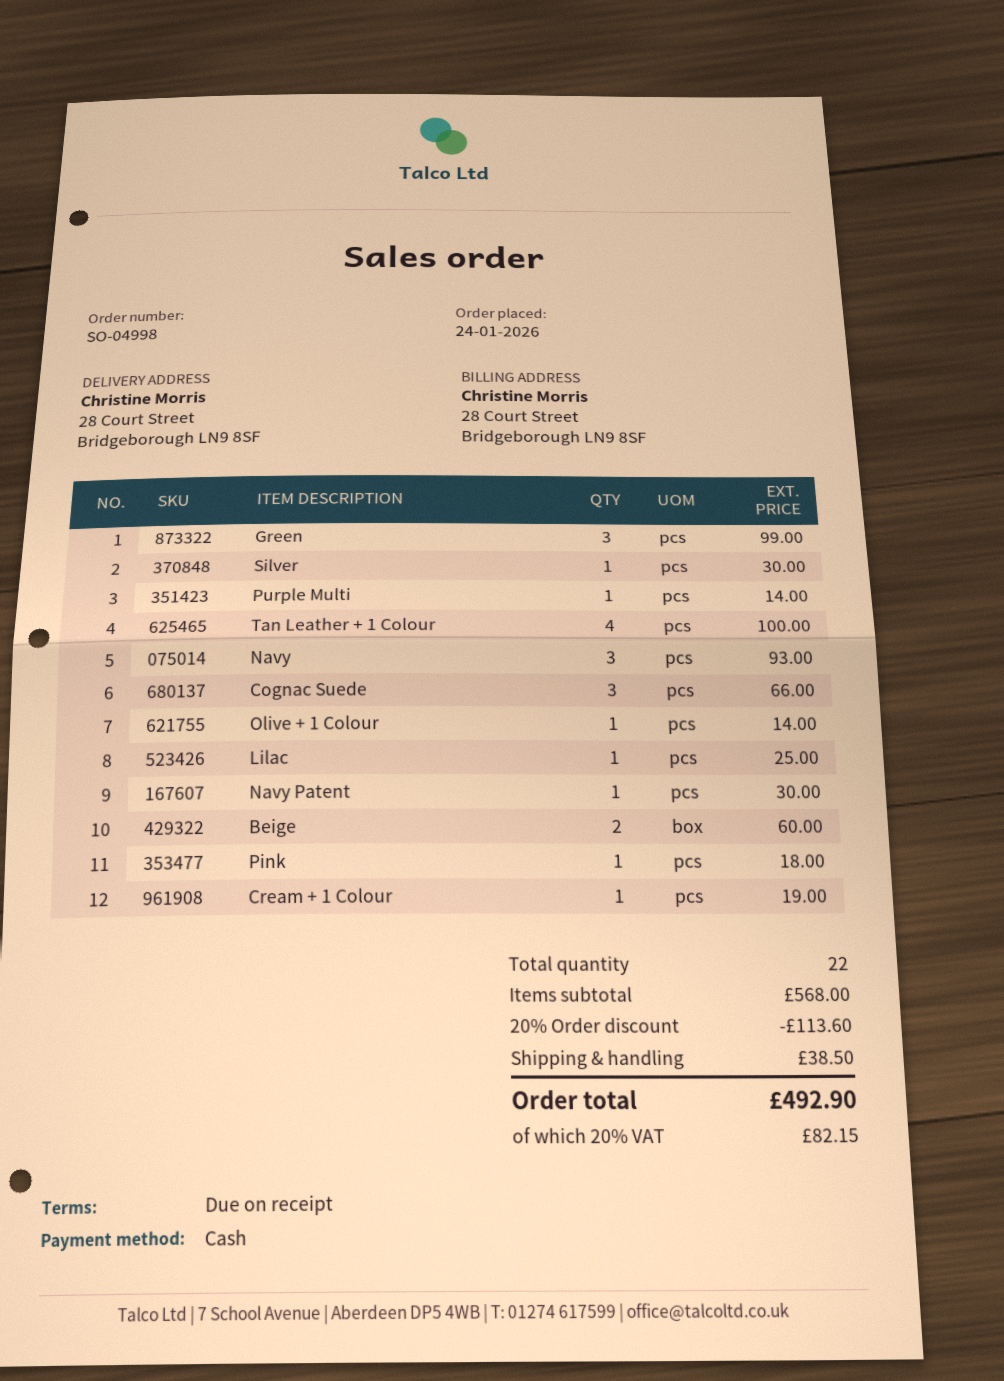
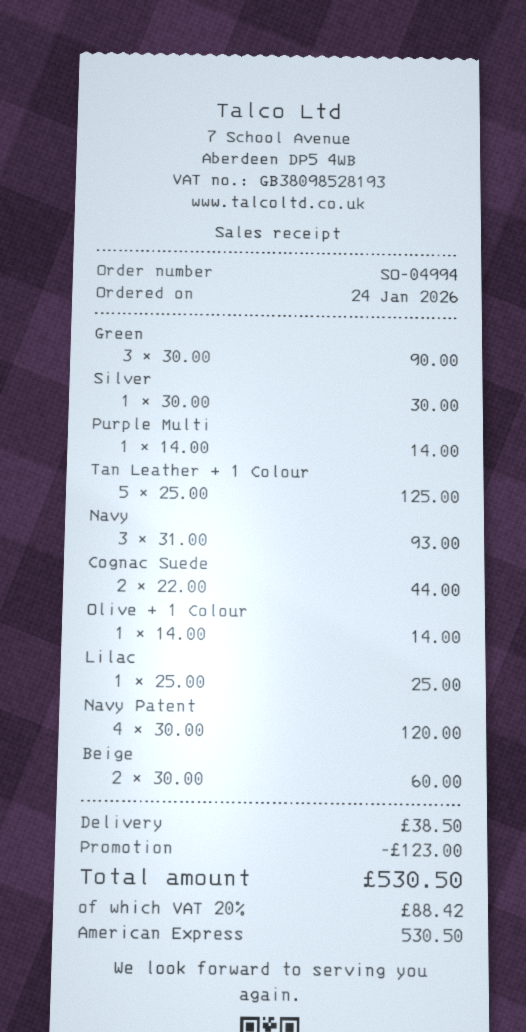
order number: SO-04998 -> SO-04994
payment method: cash -> American Express
Green: 3 for 99.00 -> 3 for 90.00
Tan Leather + 1 Colour: 4 for 100.00 -> 5 for 125.00
Cognac Suede: 3 for 66.00 -> 2 for 44.00
Navy Patent: 1 for 30.00 -> 4 for 120.00
Pink: 1 for 18.00 -> none
Cream + 1 Colour: 1 for 19.00 -> none
discount: 113.60 -> 123.00
tax: 20% = 82.15 -> 20% = 88.42
total: 492.90 -> 530.50

